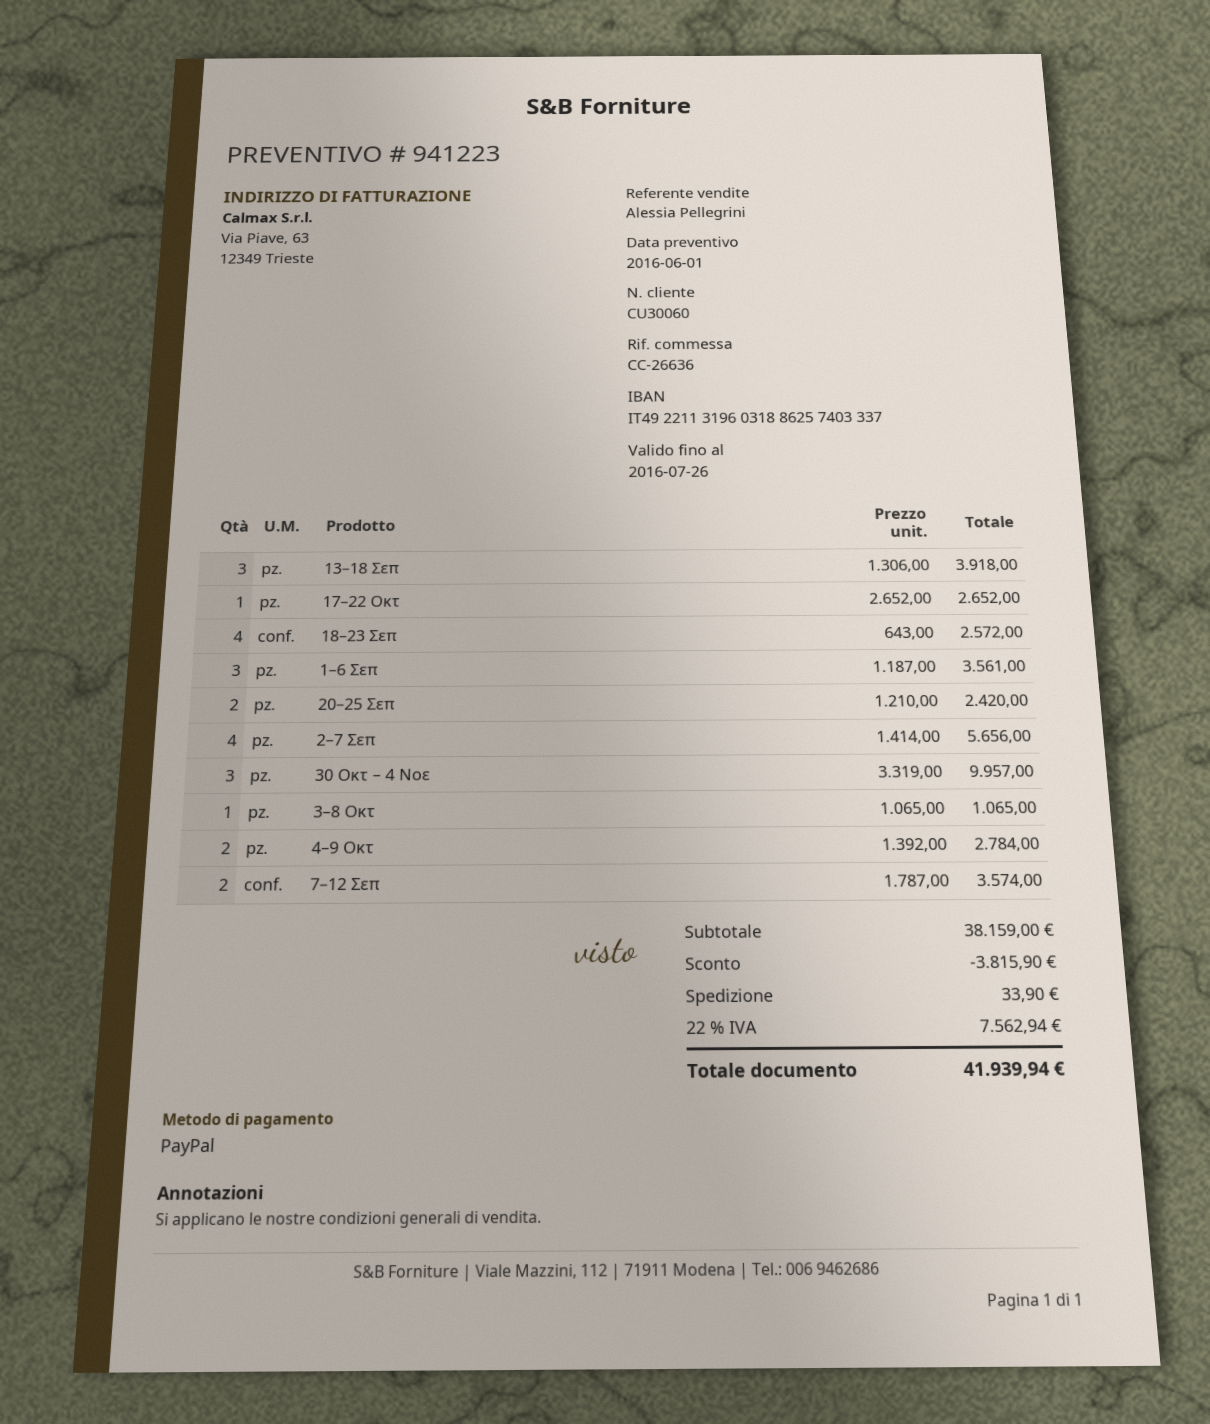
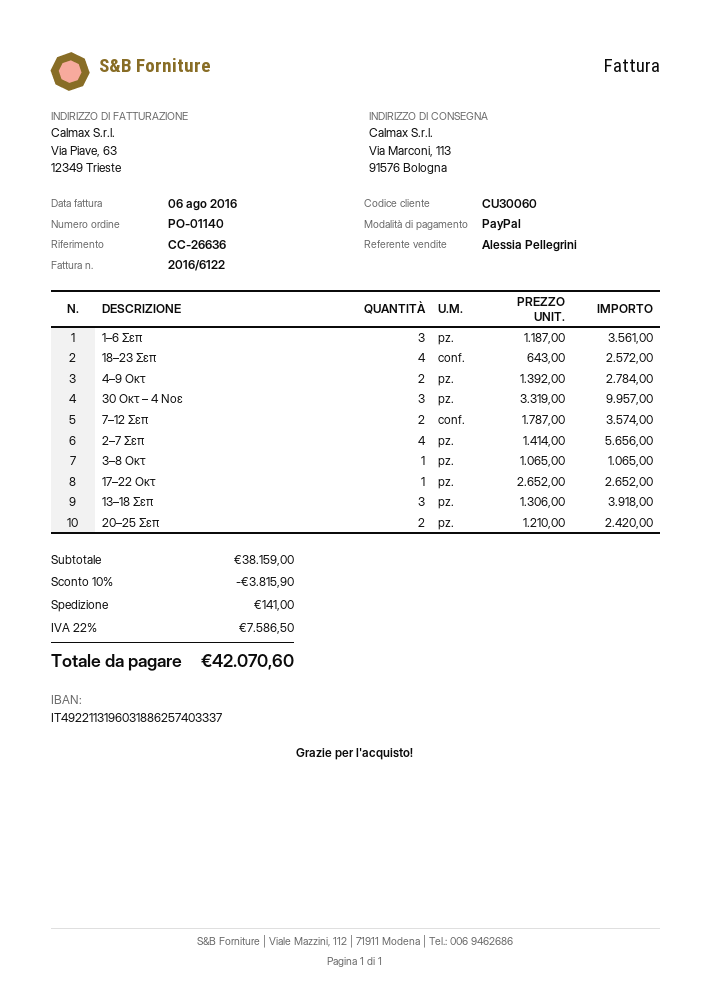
shipping: 33.90 -> 141.00
tax: 22% = 7562.94 -> 22% = 7586.50
total: 41939.94 -> 42070.60

